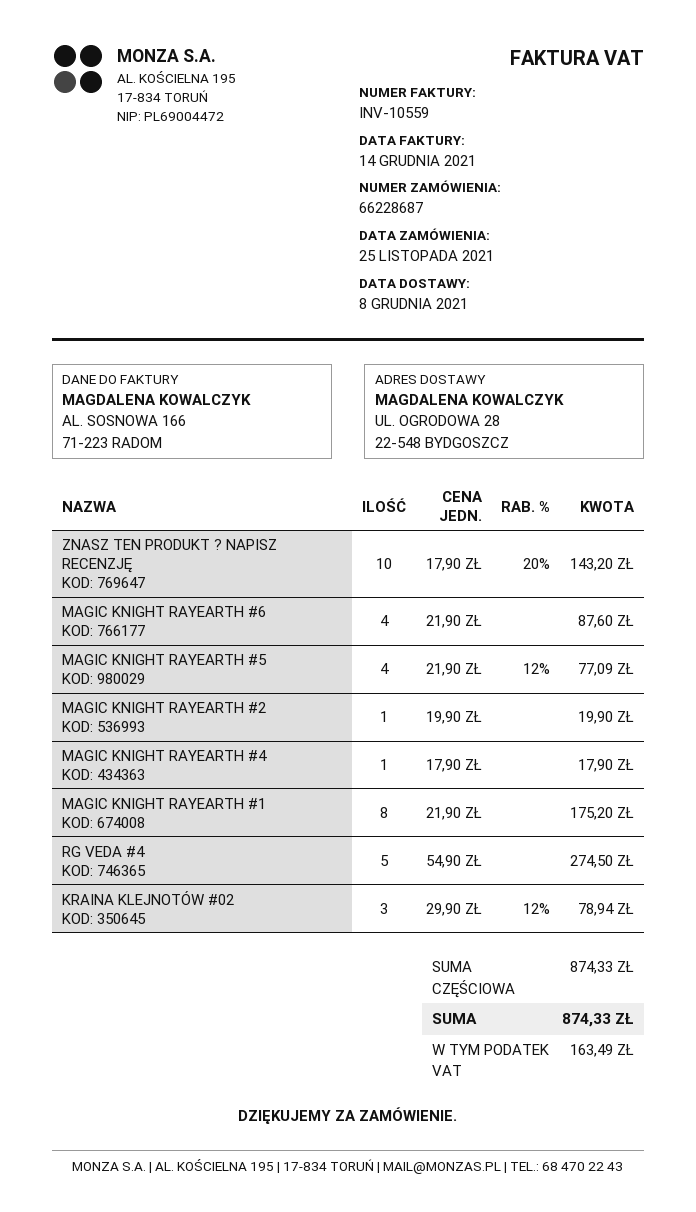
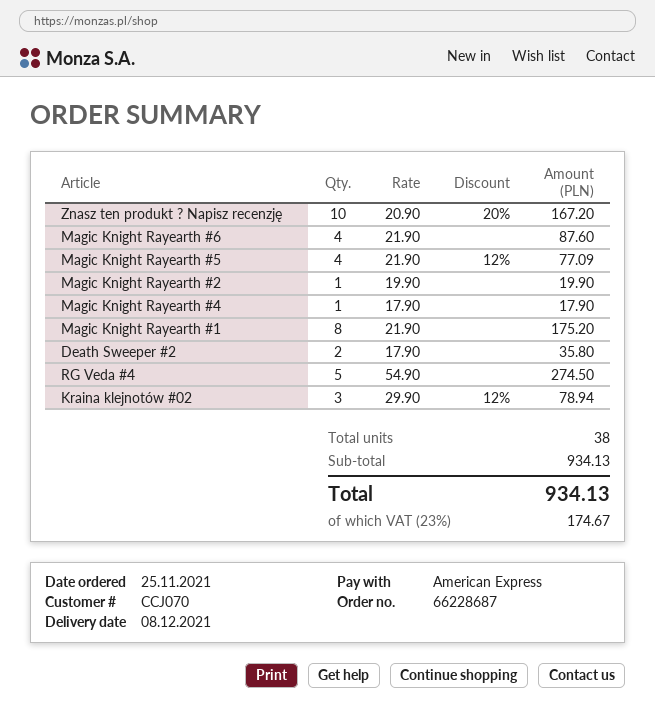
ZNASZ TEN PRODUKT ? NAPISZ RECENZJĘ: 10 x 17.90 - 20% = 143.20 -> 10 x 20.90 - 20% = 167.20
Death Sweeper #2: none -> 2 x 17.90 = 35.80
subtotal: 874.33 -> 934.13
tax: 163.49 -> 174.67
total: 874.33 -> 934.13

